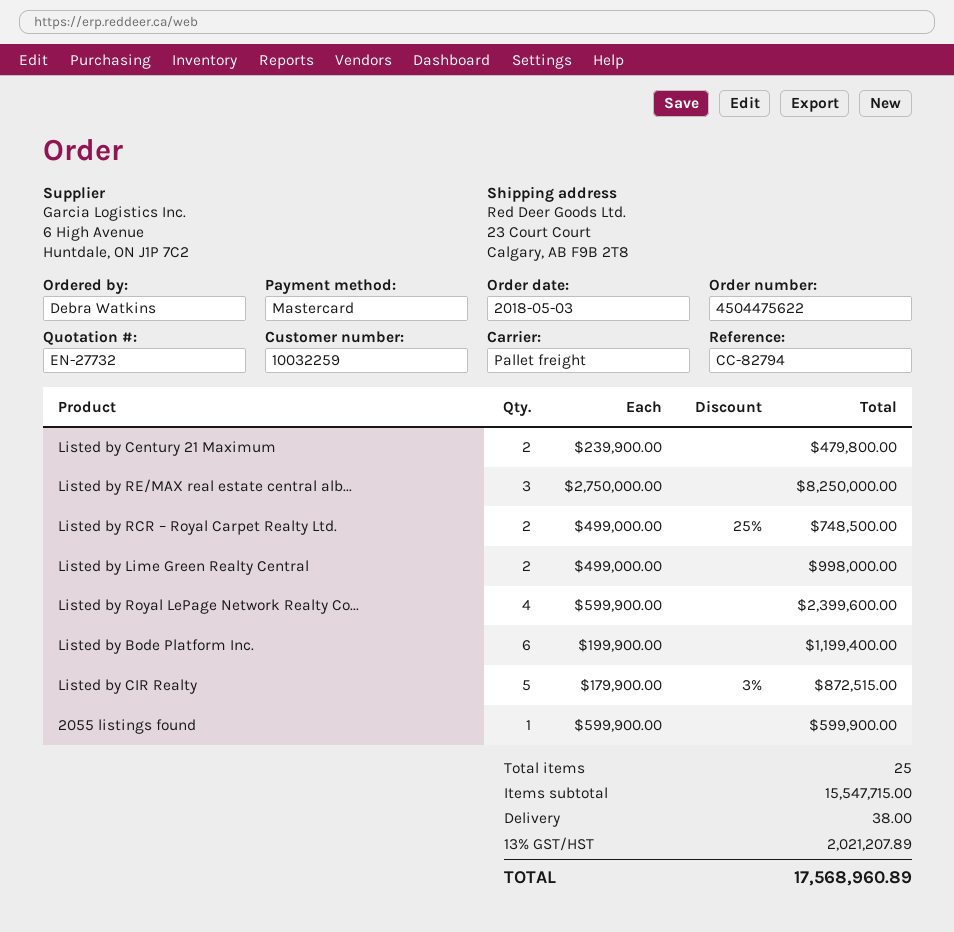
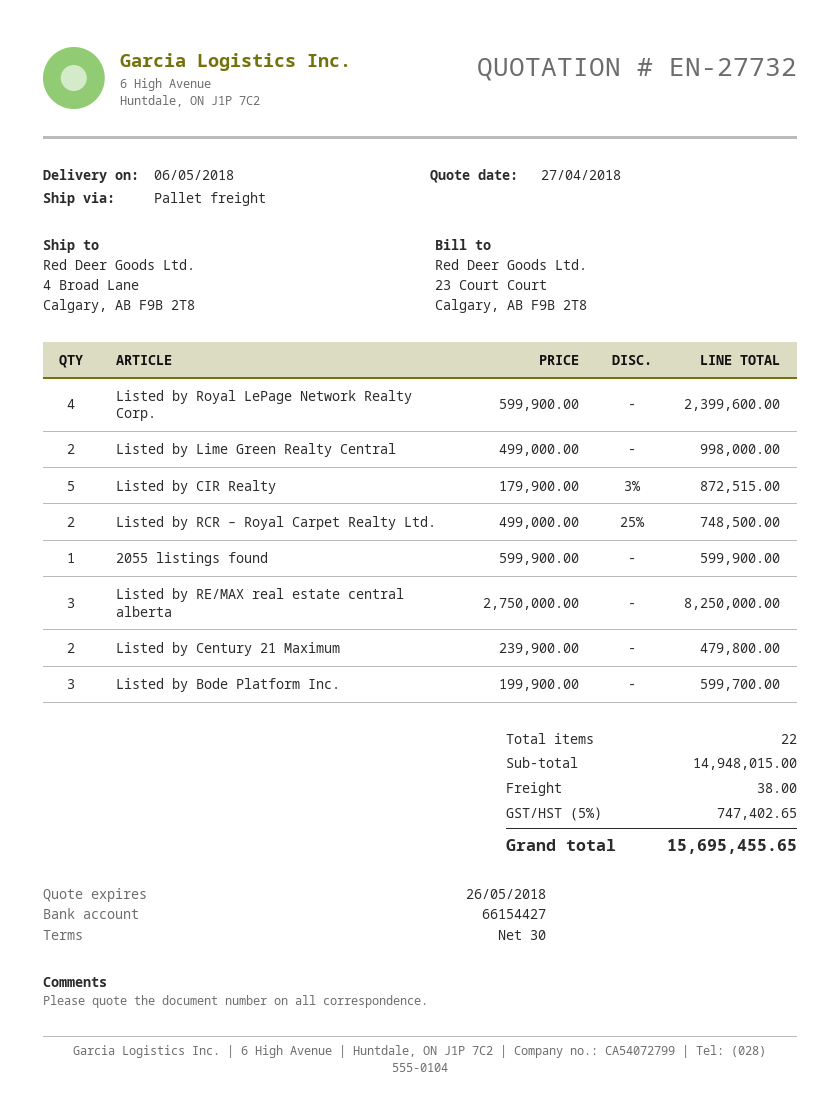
ship to: 23 Court Court, Calgary, AB F9B 2T8 -> 4 Broad Lane, Calgary, AB F9B 2T8
Listed by Bode Platform Inc.: 6 x 199900.00 = 1199400.00 -> 3 x 199900.00 = 599700.00
total quantity: 25 -> 22
subtotal: 15547715.00 -> 14948015.00
tax: 13% = 2021207.89 -> 5% = 747402.65
total: 17568960.89 -> 15695455.65

